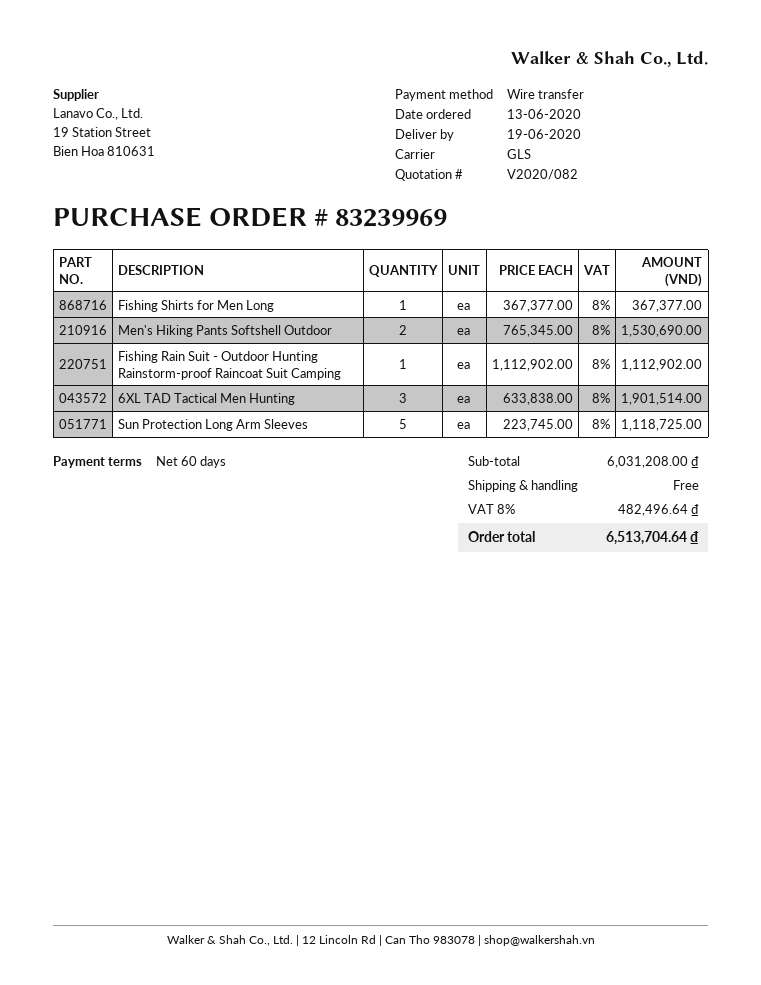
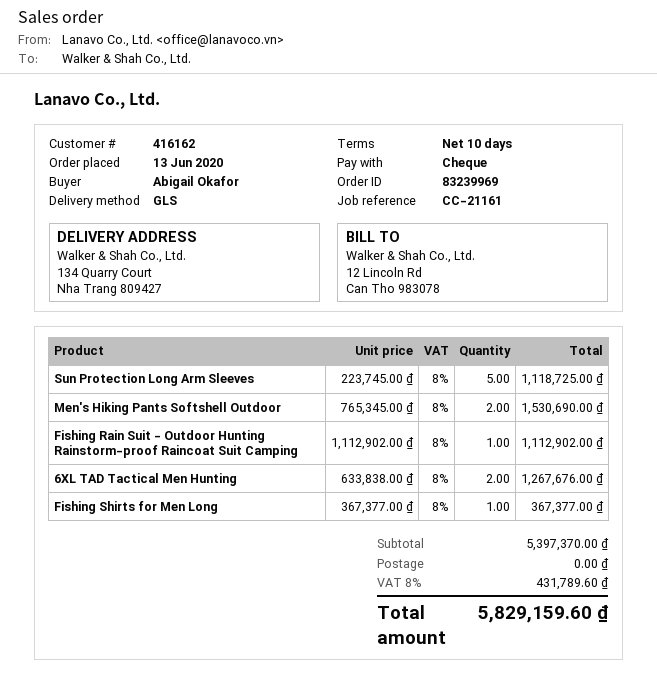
payment terms: 60 days -> 10 days
payment method: bank transfer -> cheque
6XL TAD Tactical Men Hunting: 3 x 633838.00 = 1901514.00 -> 2 x 633838.00 = 1267676.00
subtotal: 6031208.00 -> 5397370.00
tax: 8% = 482496.64 -> 8% = 431789.60
total: 6513704.64 -> 5829159.60

